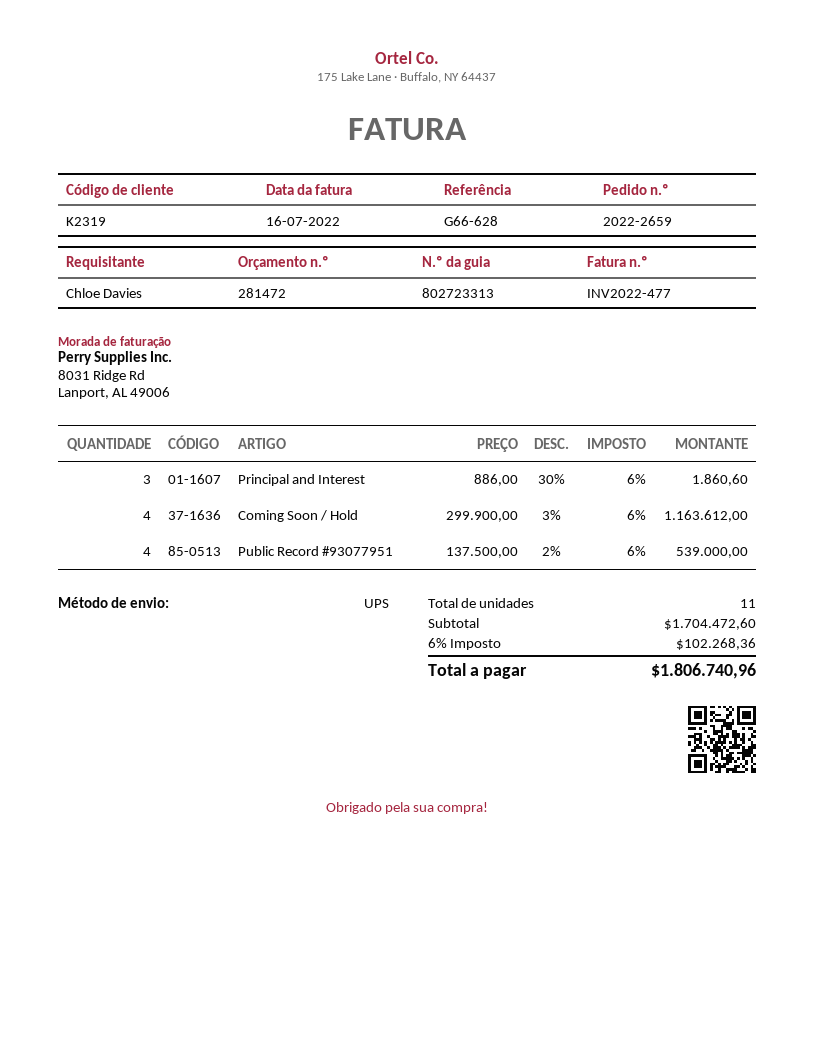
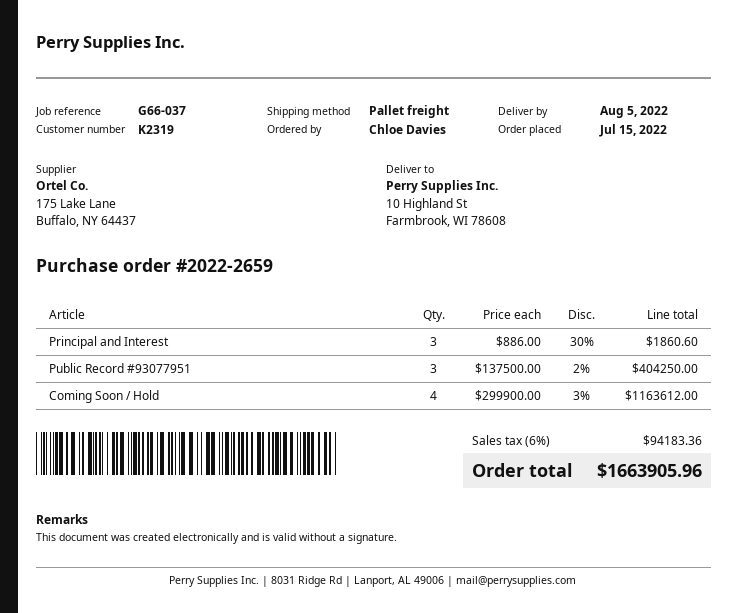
reference: G66-628 -> G66-037
shipping method: UPS -> pallet freight
Public Record #93077951: 4 x 137500.00 - 2% = 539000.00 -> 3 x 137500.00 - 2% = 404250.00
tax: 6% = 102268.36 -> 6% = 94183.36
total: 1806740.96 -> 1663905.96

